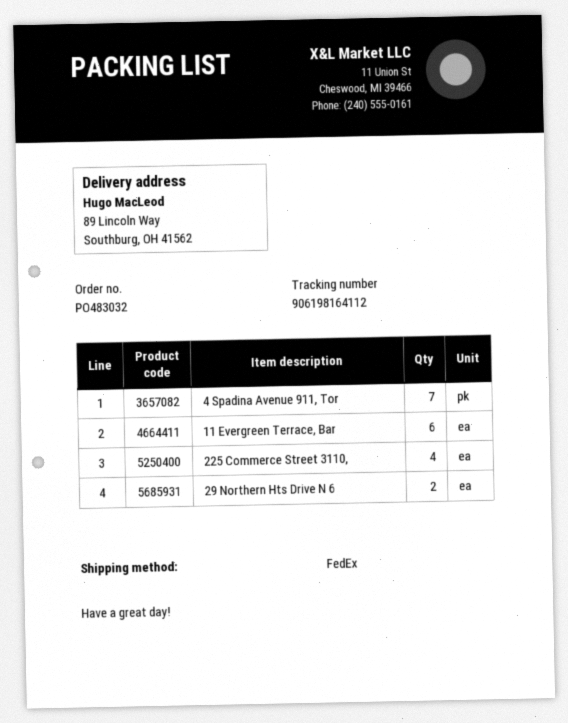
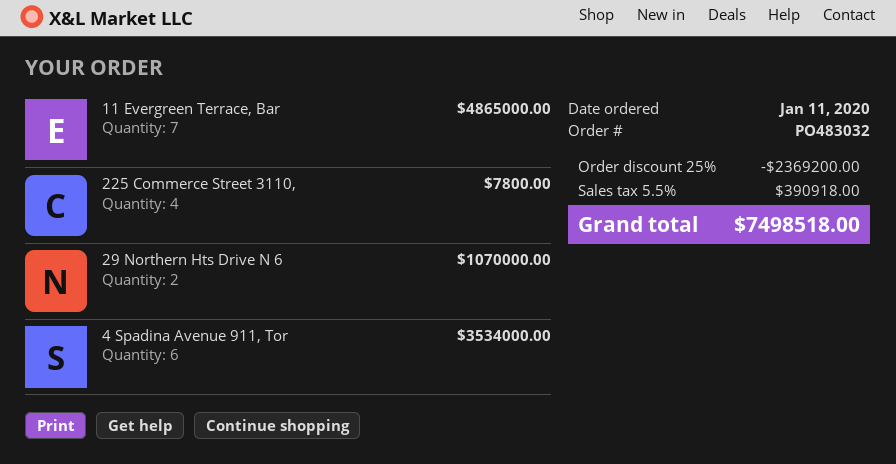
4 Spadina Avenue 911, Tor: 7 -> 6
11 Evergreen Terrace, Bar: 6 -> 7

